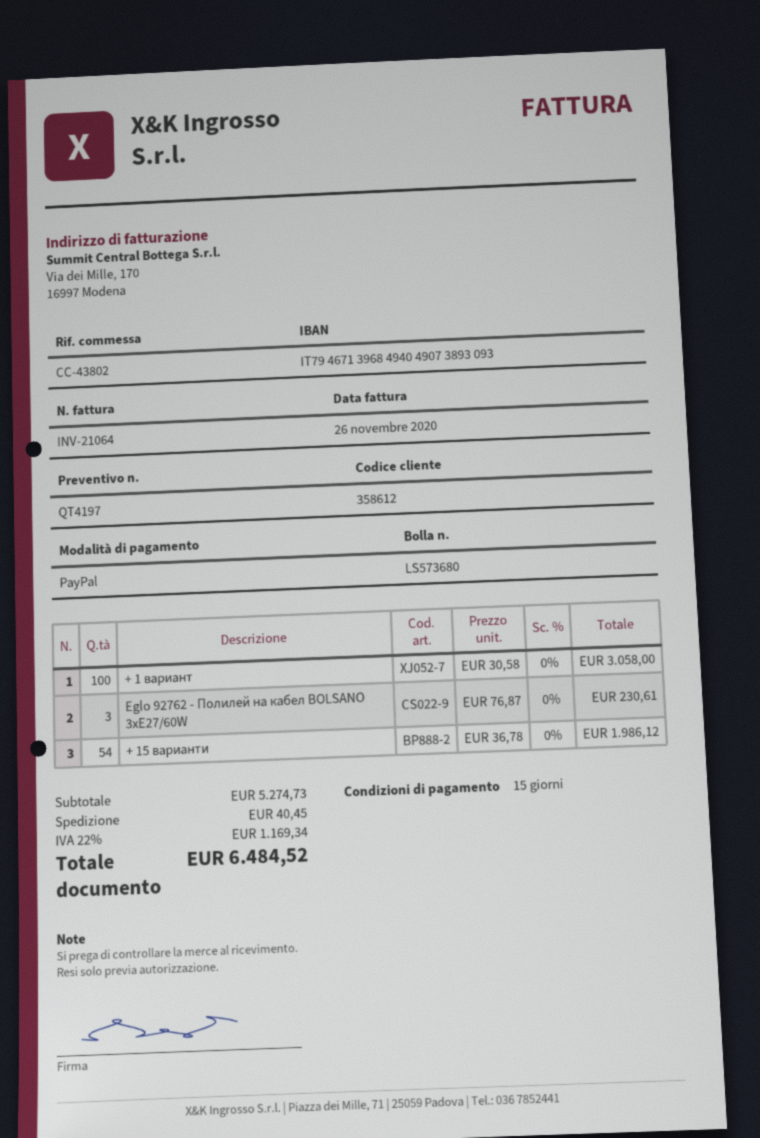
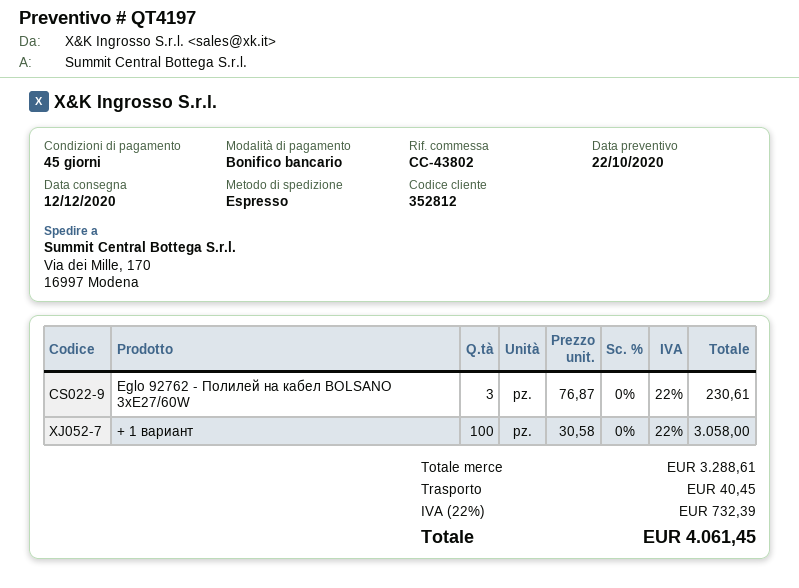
payment terms: 15 days -> 45 days
customer number: 358612 -> 352812
payment method: PayPal -> bank transfer
+ 15 варианти: 54 x 36.78 = 1986.12 -> none
subtotal: 5274.73 -> 3288.61
tax: 22% = 1169.34 -> 22% = 732.39
total: 6484.52 -> 4061.45

